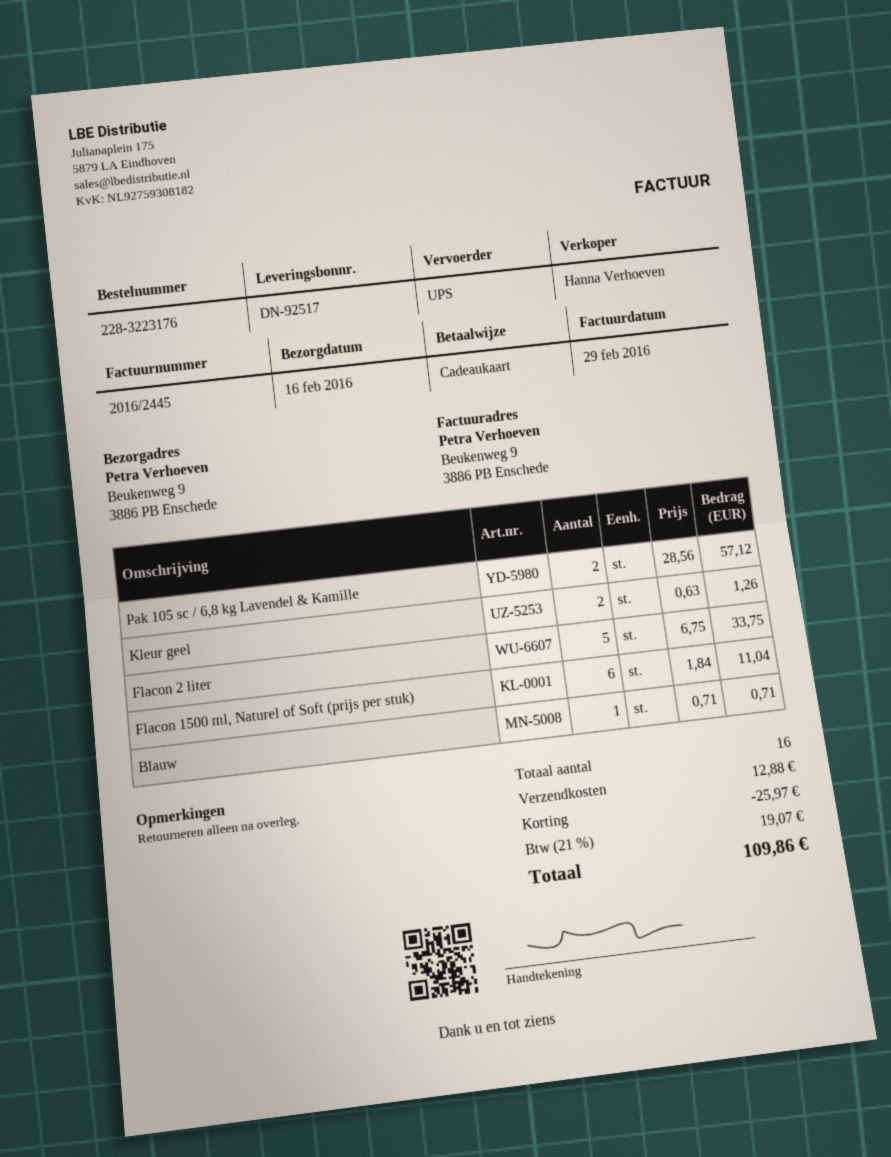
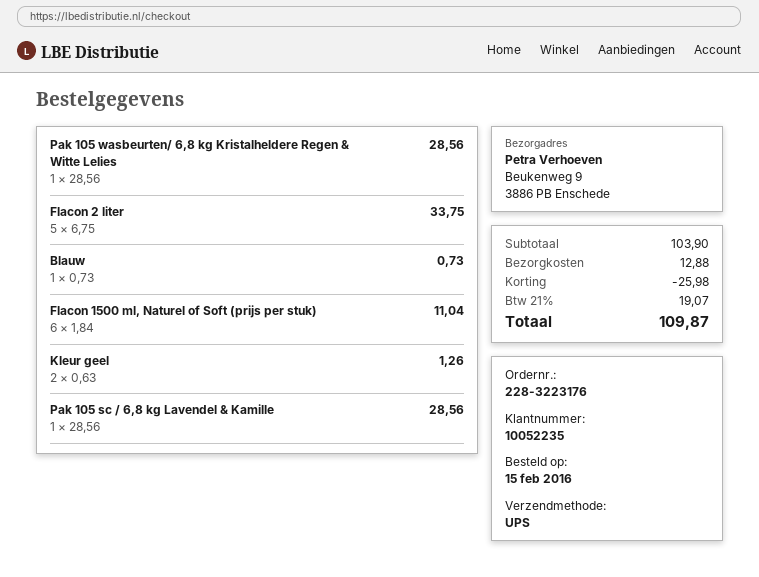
Pak 105 sc / 6,8 kg Lavendel & Kamille: 2 x 28.56 = 57.12 -> 1 x 28.56 = 28.56
Blauw: 1 x 0.71 = 0.71 -> 1 x 0.73 = 0.73
Pak 105 wasbeurten/ 6,8 kg Kristalheldere Regen & Witte Lelies: none -> 1 x 28.56 = 28.56
discount: 25.97 -> 25.98
total: 109.86 -> 109.87

